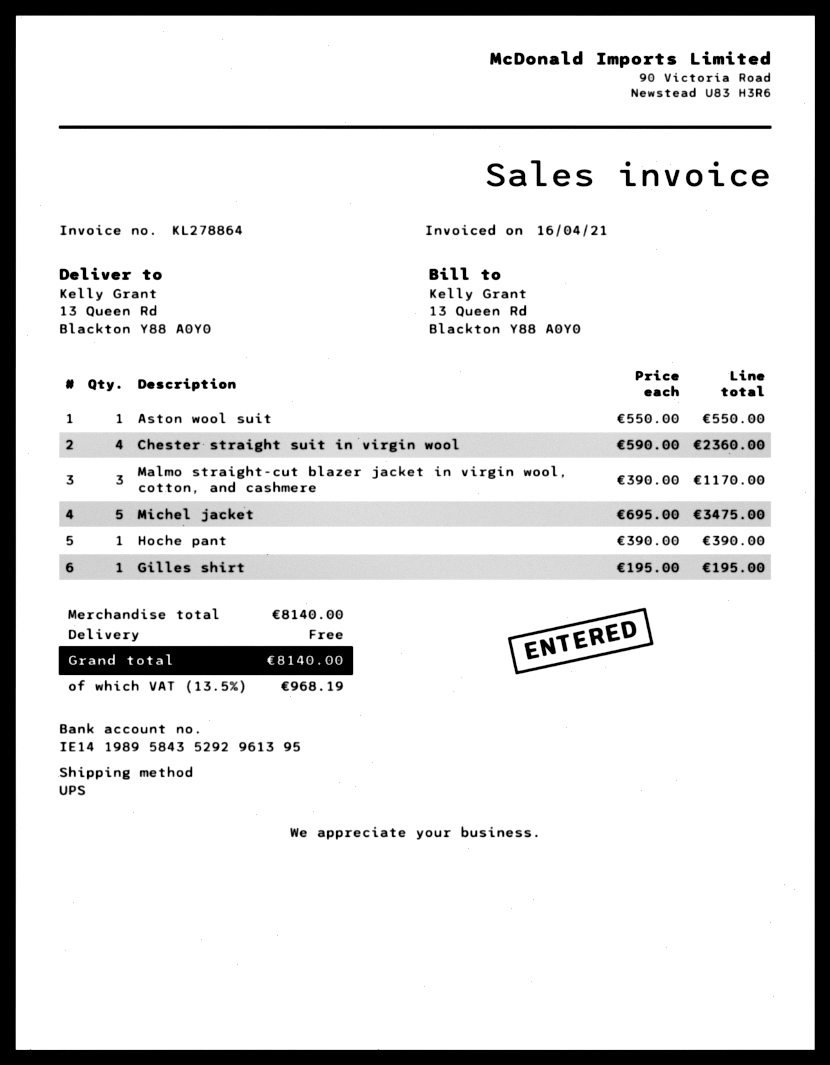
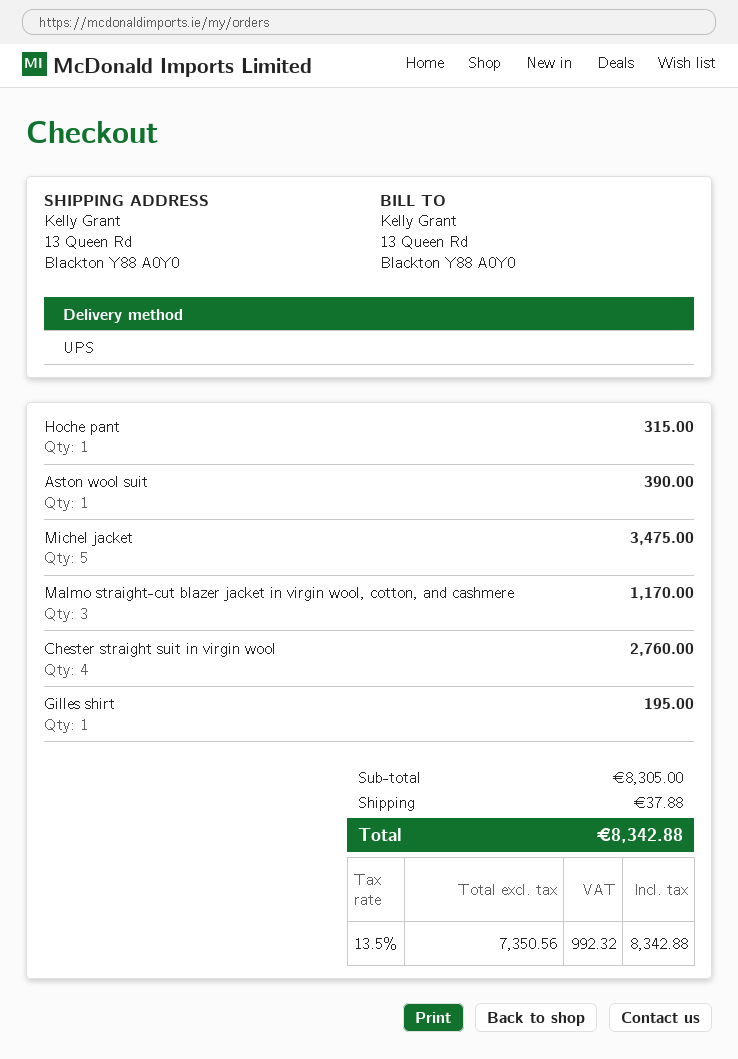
Aston wool suit: 1 for 550.00 -> 1 for 390.00
Chester straight suit in virgin wool: 4 for 2360.00 -> 4 for 2760.00
Hoche pant: 1 for 390.00 -> 1 for 315.00
subtotal: 8140.00 -> 8305.00
shipping: 0.00 -> 37.88
tax: 13.5% = 968.19 -> 13.5% = 992.32
total: 8140.00 -> 8342.88

